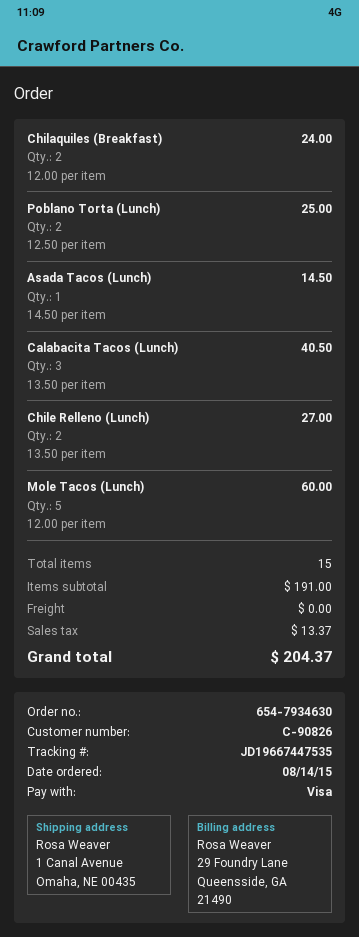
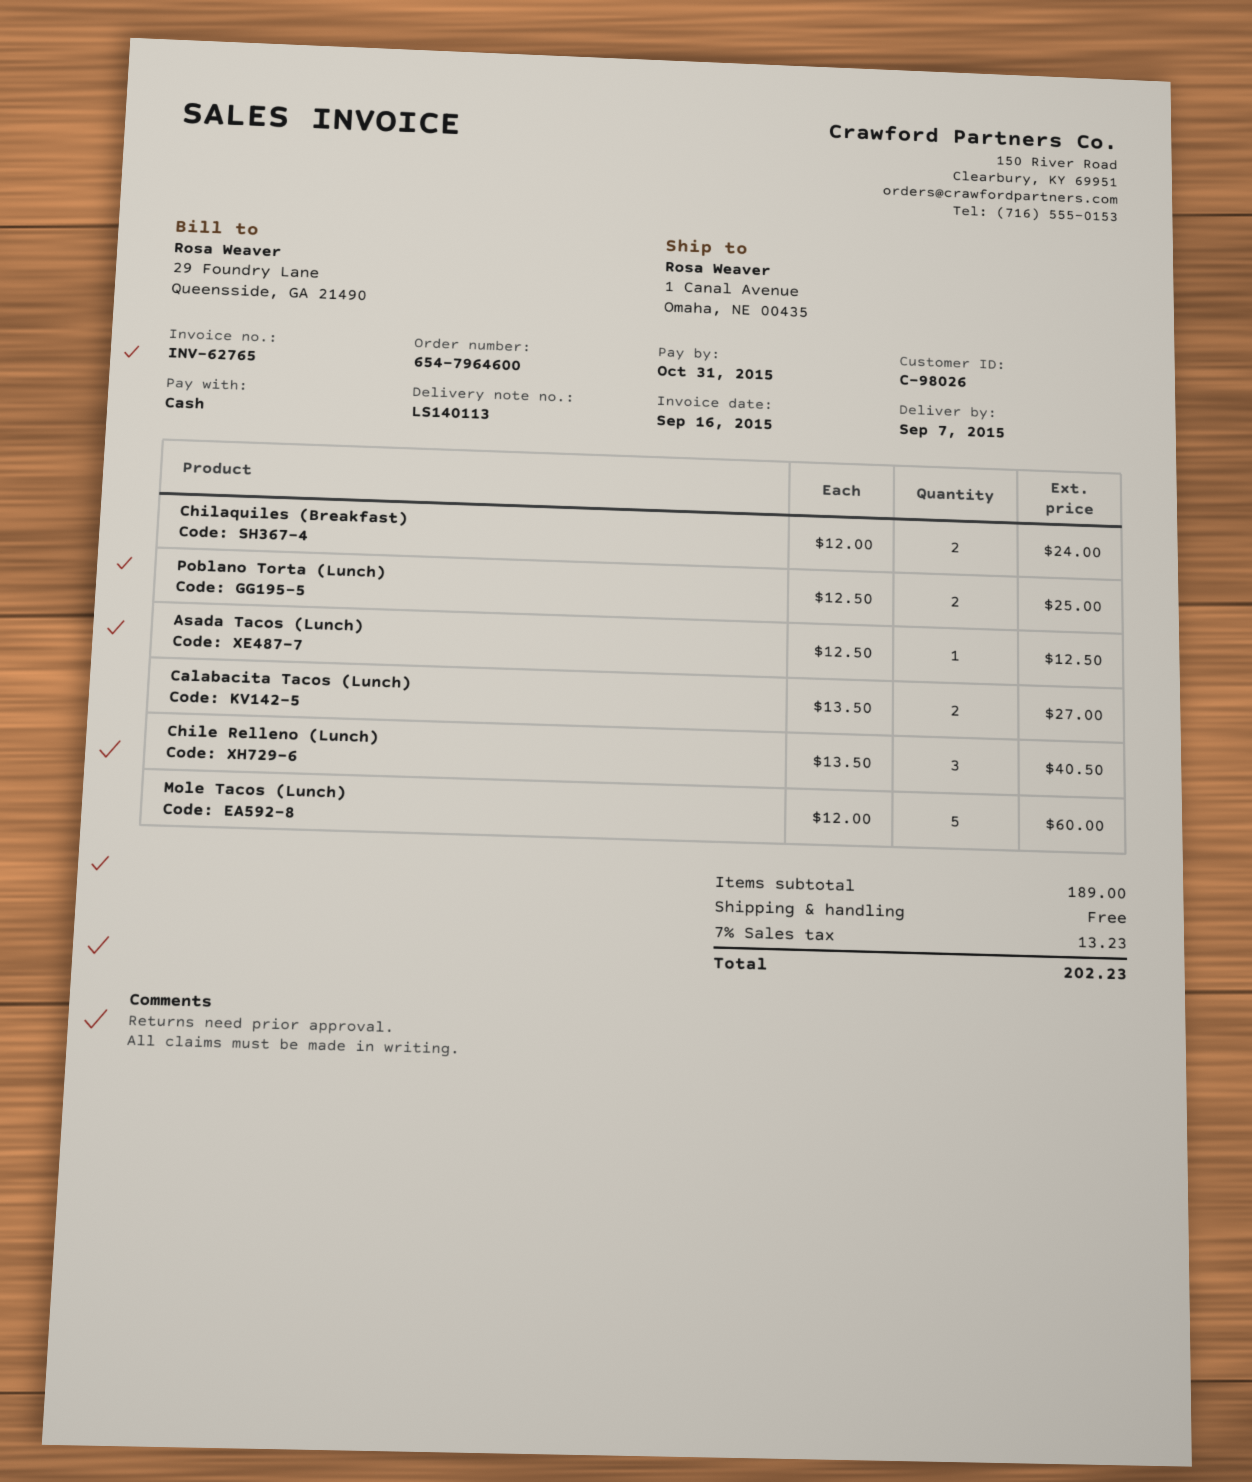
order number: 654-7934630 -> 654-7964600
customer number: C-90826 -> C-98026
payment method: Visa -> cash
Asada Tacos (Lunch): 1 x 14.50 = 14.50 -> 1 x 12.50 = 12.50
Calabacita Tacos (Lunch): 3 x 13.50 = 40.50 -> 2 x 13.50 = 27.00
Chile Relleno (Lunch): 2 x 13.50 = 27.00 -> 3 x 13.50 = 40.50
subtotal: 191.00 -> 189.00
tax: 13.37 -> 13.23
total: 204.37 -> 202.23

